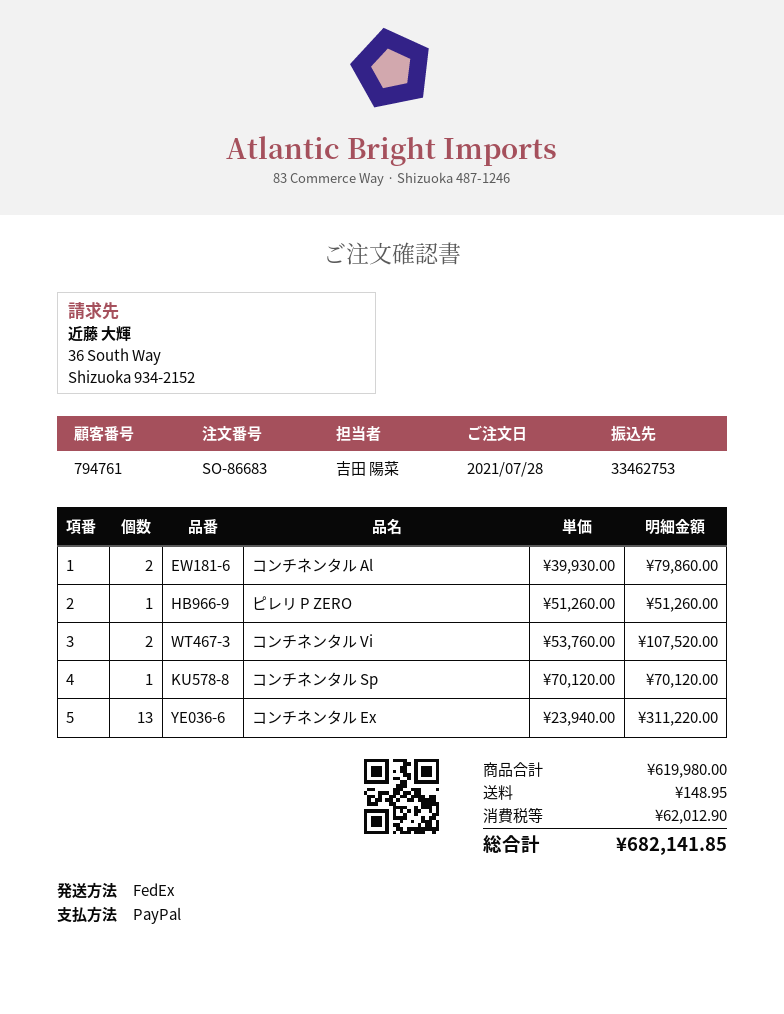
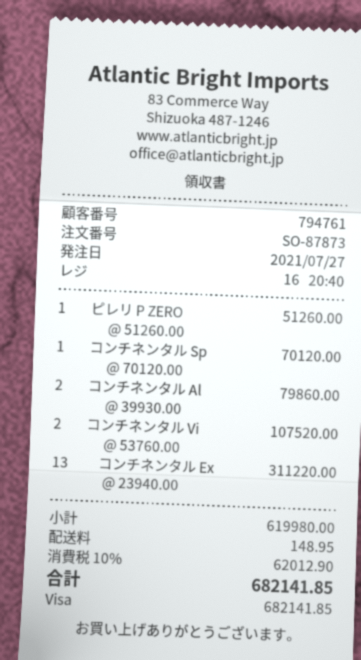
order number: SO-86683 -> SO-87873
order date: 2021-07-28 -> 2021-07-27
payment method: PayPal -> Visa

